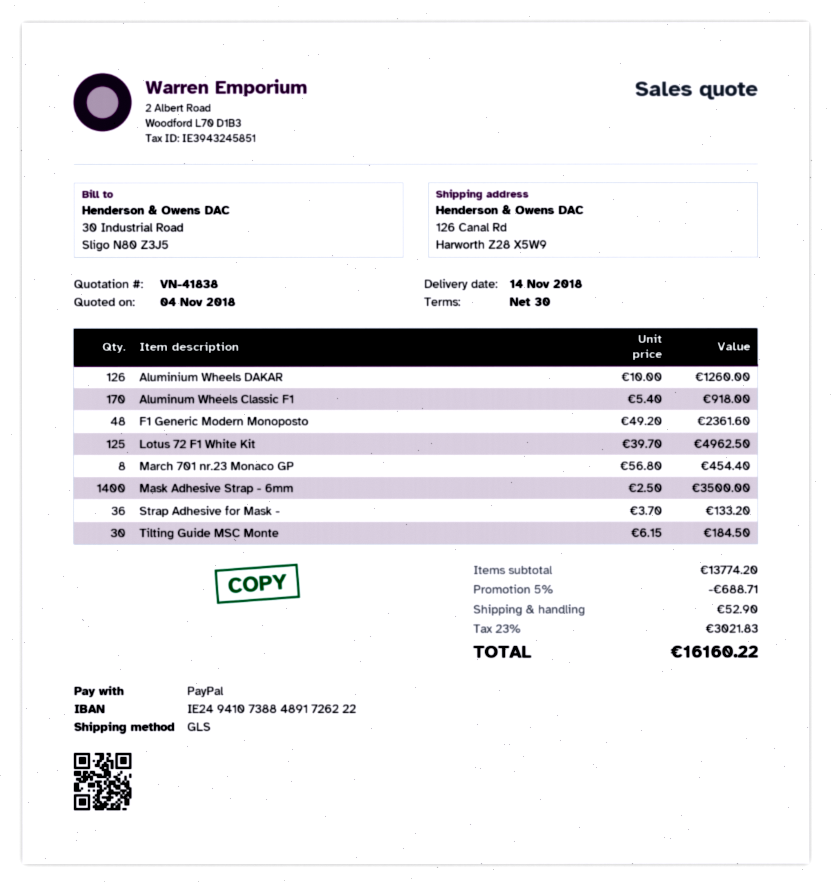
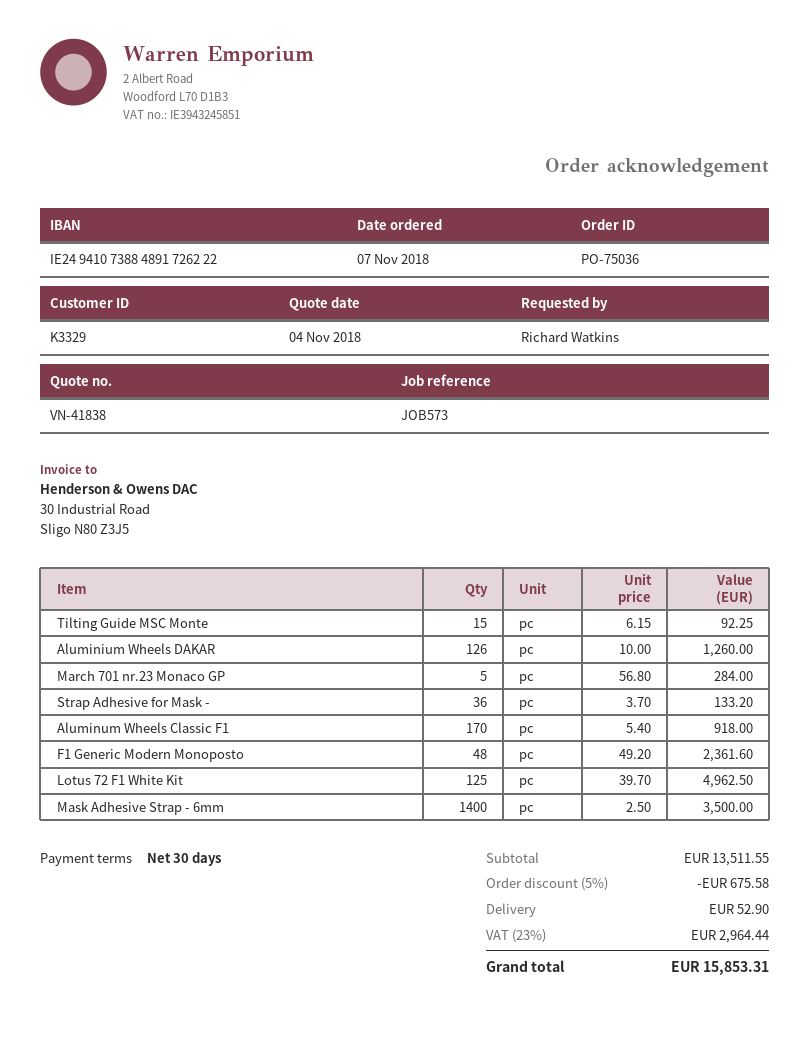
March 701 nr.23 Monaco GP: 8 x 56.80 = 454.40 -> 5 x 56.80 = 284.00
Tilting Guide MSC Monte: 30 x 6.15 = 184.50 -> 15 x 6.15 = 92.25
subtotal: 13774.20 -> 13511.55
discount: 5% = 688.71 -> 5% = 675.58
tax: 23% = 3021.83 -> 23% = 2964.44
total: 16160.22 -> 15853.31

